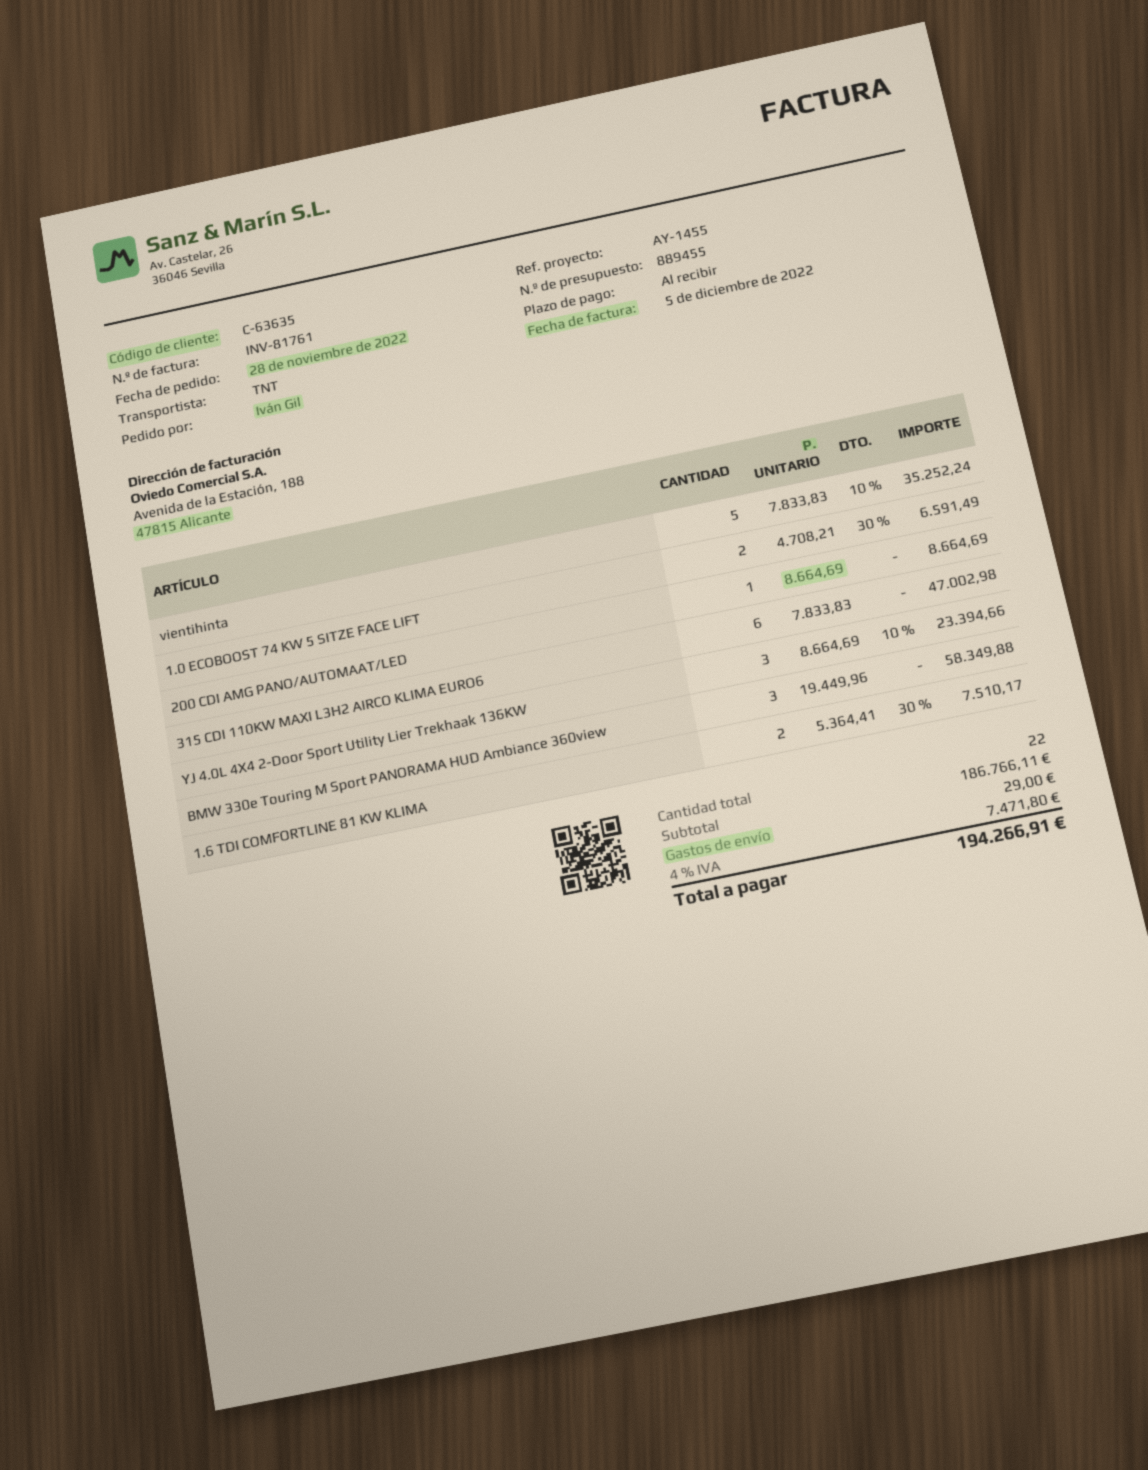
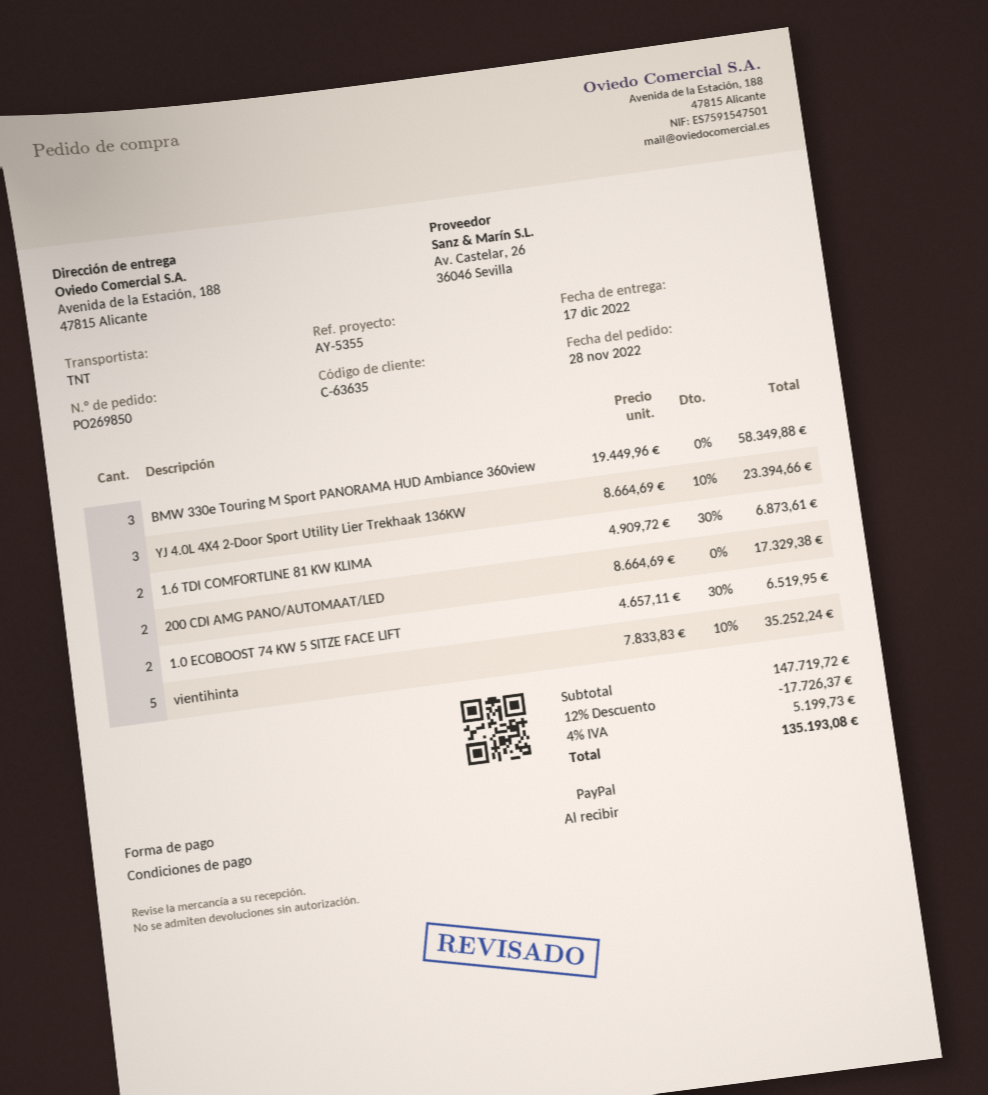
reference: AY-1455 -> AY-5355
1.0 ECOBOOST 74 KW 5 SITZE FACE LIFT: 2 x 4708.21 - 30% = 6591.49 -> 2 x 4657.11 - 30% = 6519.95
200 CDI AMG PANO/AUTOMAAT/LED: 1 x 8664.69 = 8664.69 -> 2 x 8664.69 = 17329.38
315 CDI 110KW MAXI L3H2 AIRCO KLIMA EURO6: 6 x 7833.83 = 47002.98 -> none
1.6 TDI COMFORTLINE 81 KW KLIMA: 2 x 5364.41 - 30% = 7510.17 -> 2 x 4909.72 - 30% = 6873.61
subtotal: 186766.11 -> 147719.72
discount: none -> 12% = 17726.37
shipping: 29.00 -> none
tax: 4% = 7471.80 -> 4% = 5199.73
total: 194266.91 -> 135193.08

